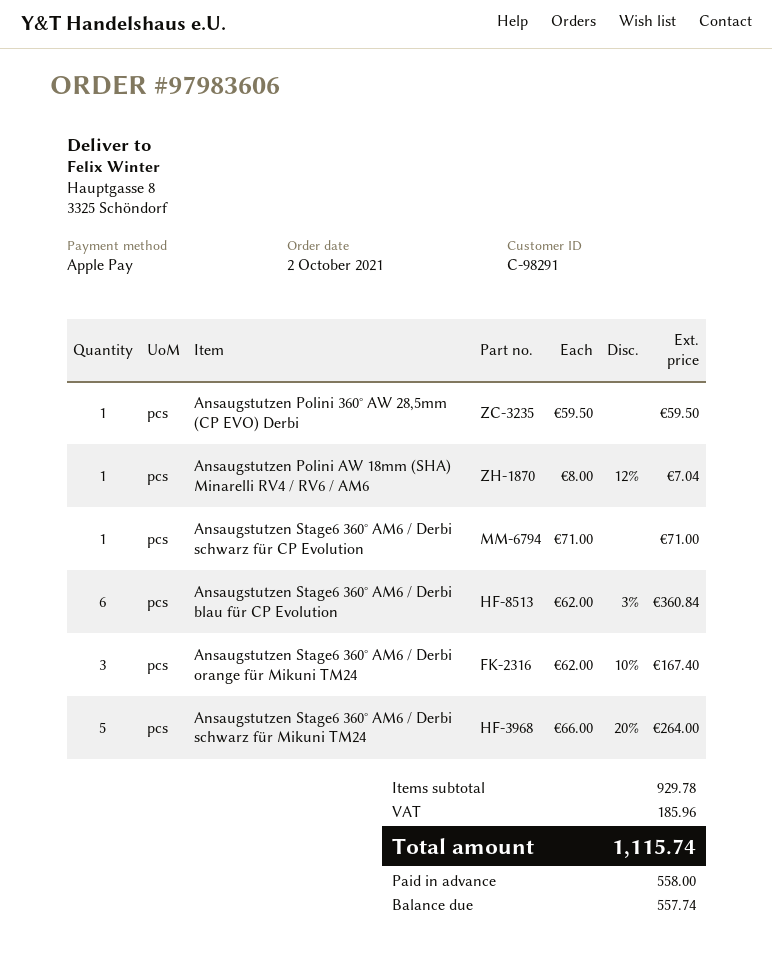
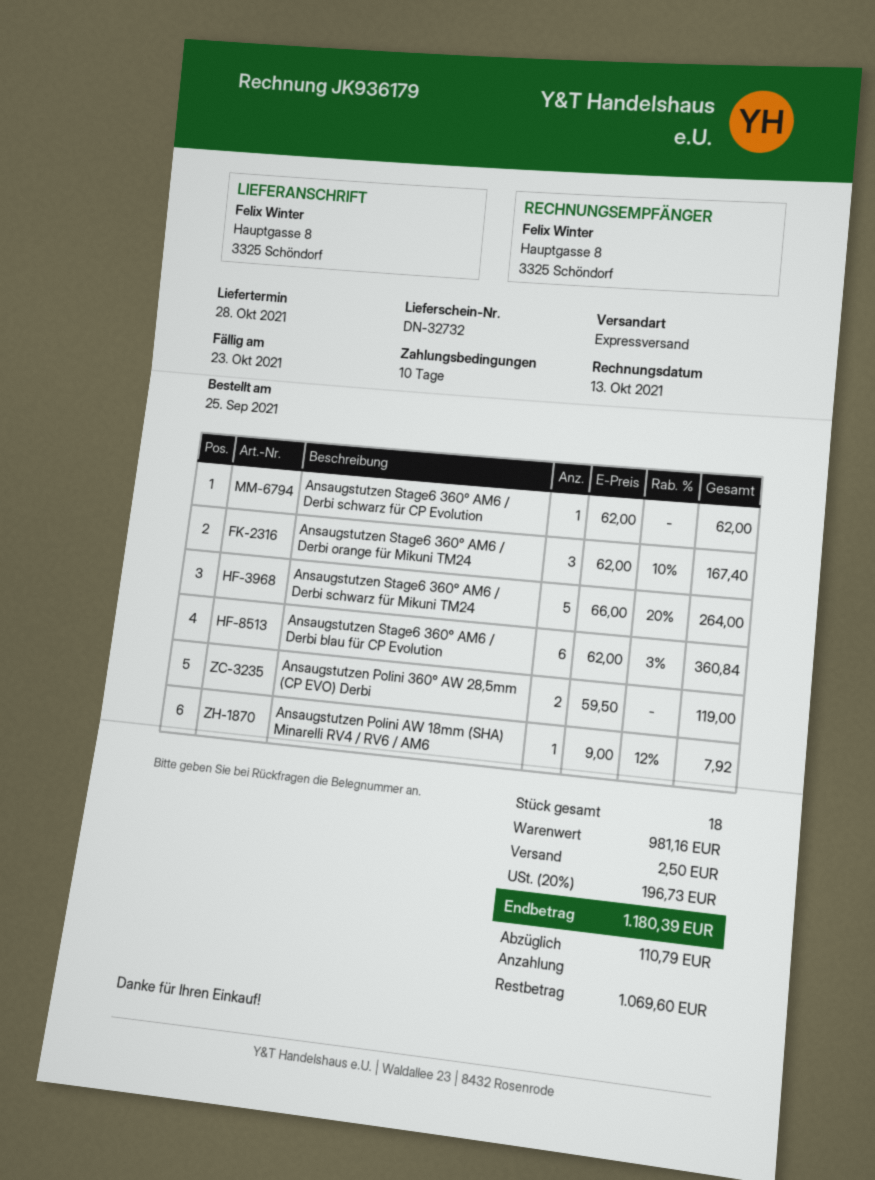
order date: 2021-10-02 -> 2021-09-25
Ansaugstutzen Polini 360° AW 28,5mm (CP EVO) Derbi: 1 x 59.50 = 59.50 -> 2 x 59.50 = 119.00
Ansaugstutzen Polini AW 18mm (SHA) Minarelli RV4 / RV6 / AM6: 1 x 8.00 - 12% = 7.04 -> 1 x 9.00 - 12% = 7.92
Ansaugstutzen Stage6 360° AM6 / Derbi schwarz für CP Evolution: 1 x 71.00 = 71.00 -> 1 x 62.00 = 62.00
subtotal: 929.78 -> 981.16
shipping: none -> 2.50
tax: 185.96 -> 196.73
total: 1115.74 -> 1180.39
deposit: 558.00 -> 110.79
balance: 557.74 -> 1069.60

